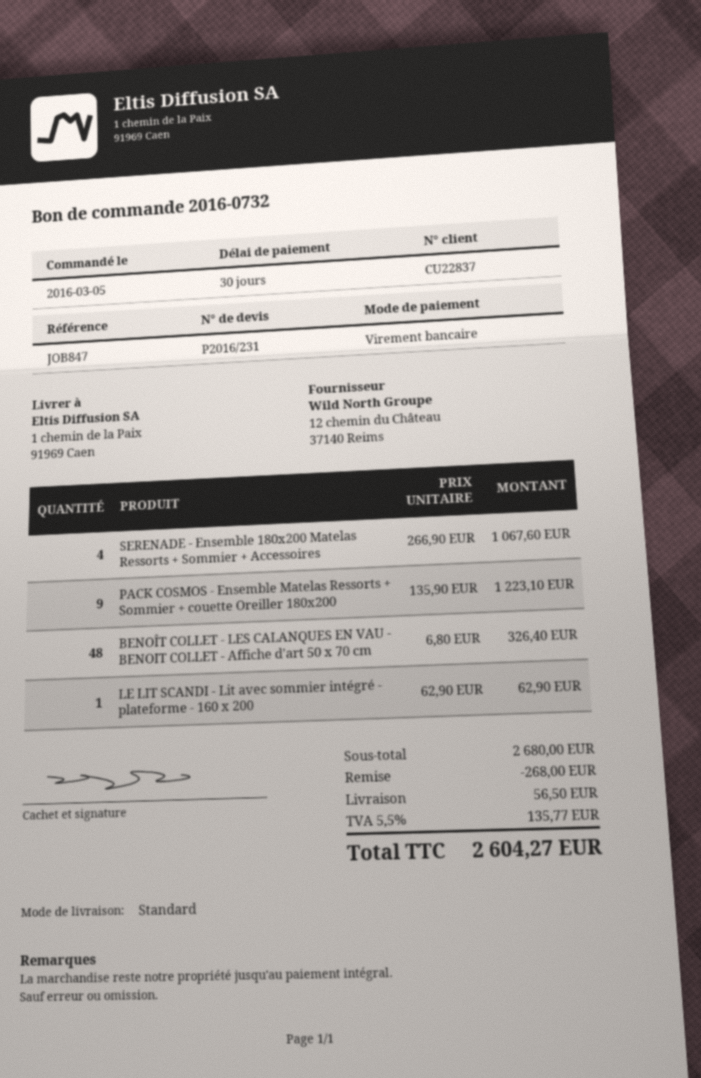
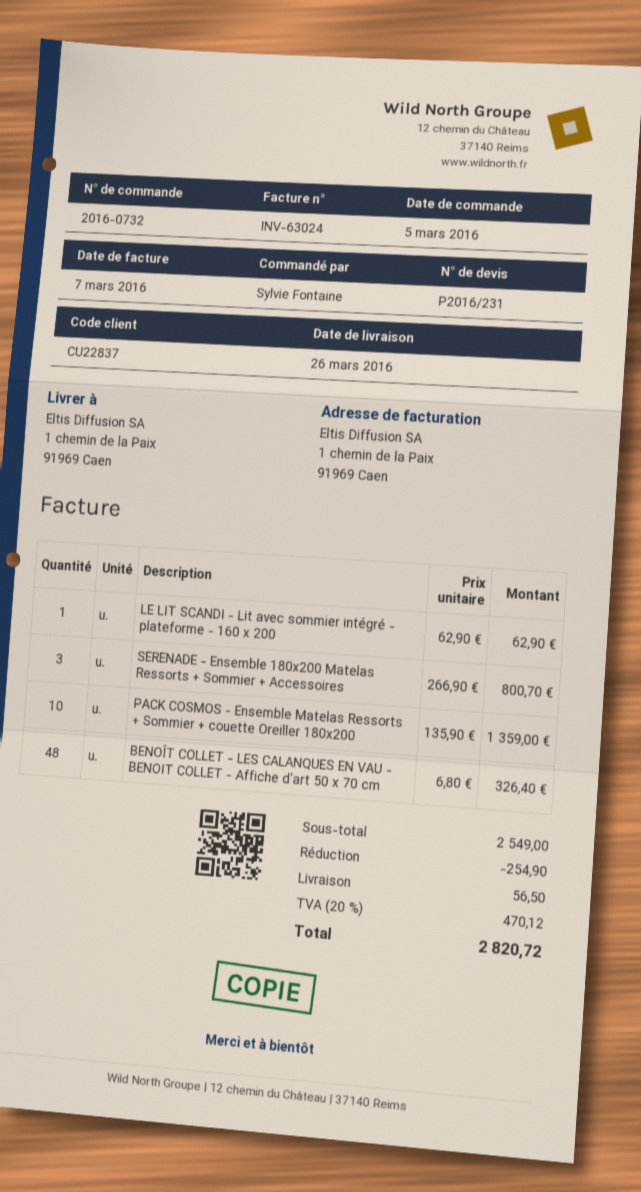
SERENADE - Ensemble 180x200 Matelas Ressorts + Sommier + Accessoires: 4 x 266.90 = 1067.60 -> 3 x 266.90 = 800.70
PACK COSMOS - Ensemble Matelas Ressorts + Sommier + couette Oreiller 180x200: 9 x 135.90 = 1223.10 -> 10 x 135.90 = 1359.00
subtotal: 2680.00 -> 2549.00
discount: 268.00 -> 254.90
tax: 5.5% = 135.77 -> 20% = 470.12
total: 2604.27 -> 2820.72

